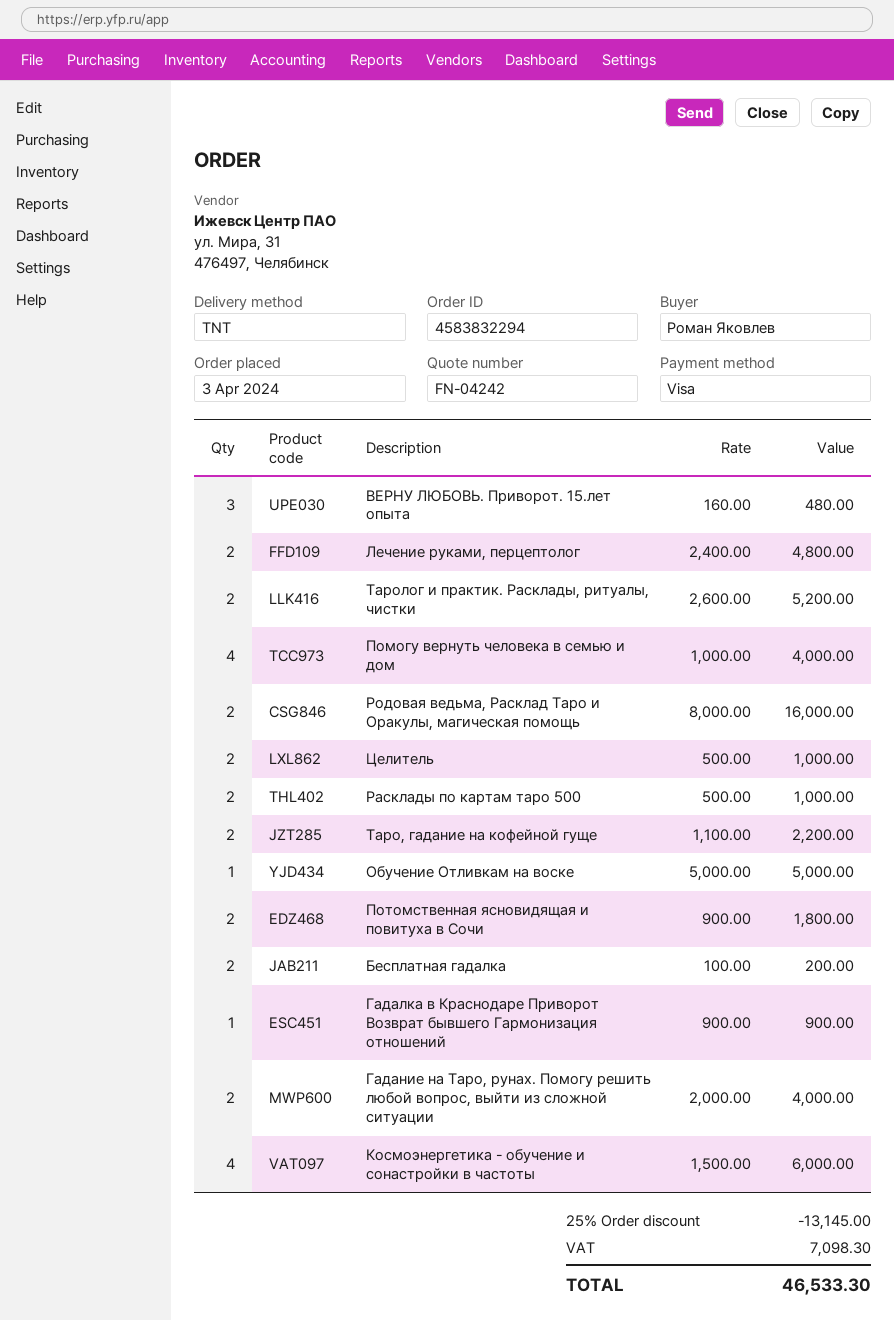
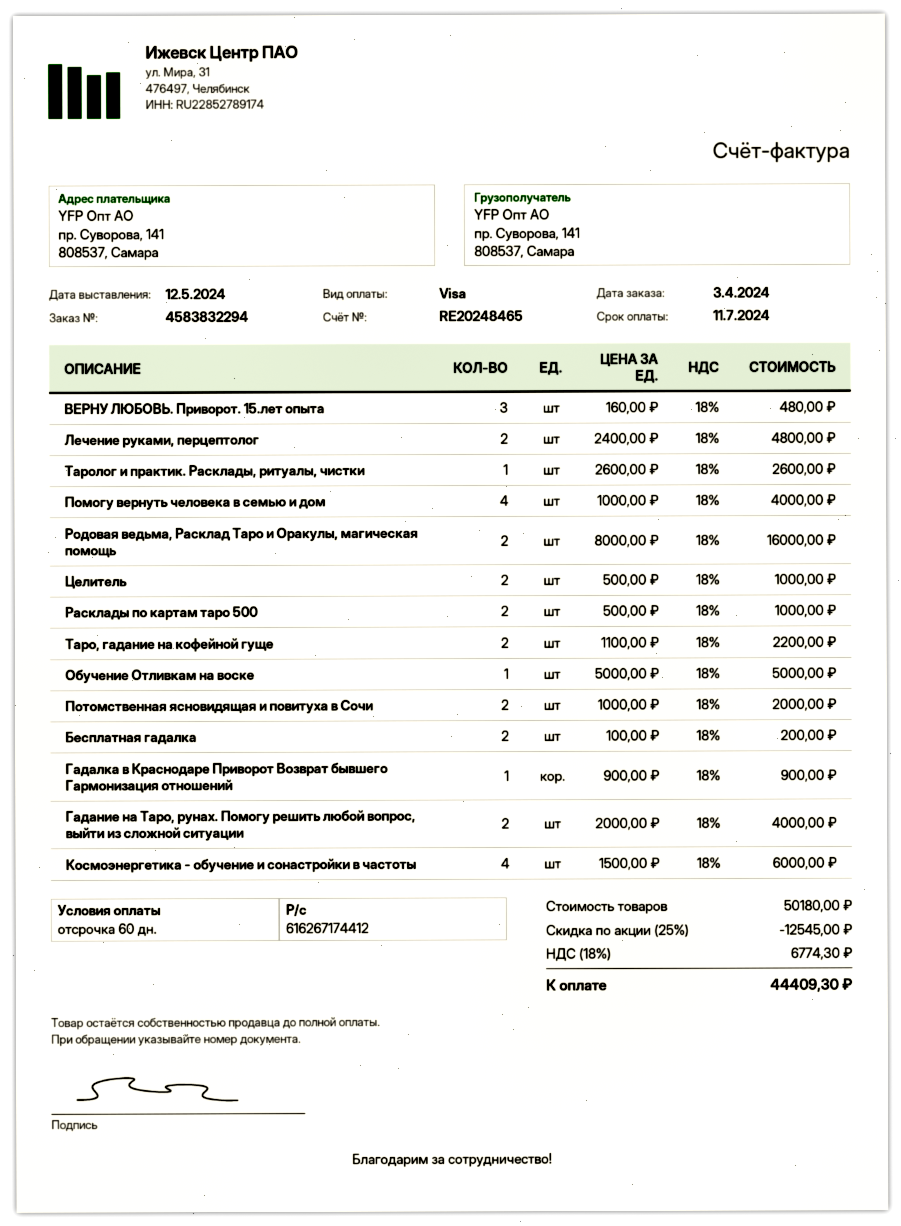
Таролог и практик. Расклады, ритуалы, чистки: 2 x 2600.00 = 5200.00 -> 1 x 2600.00 = 2600.00
Потомственная ясновидящая и повитуха в Сочи: 2 x 900.00 = 1800.00 -> 2 x 1000.00 = 2000.00
discount: 25% = 13145.00 -> 25% = 12545.00
tax: 7098.30 -> 6774.30
total: 46533.30 -> 44409.30

